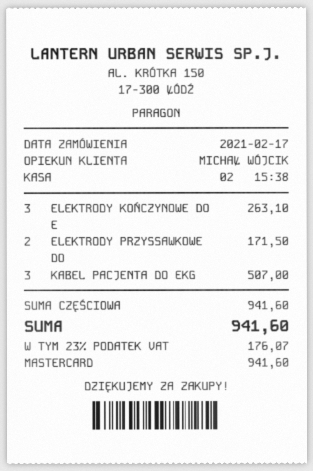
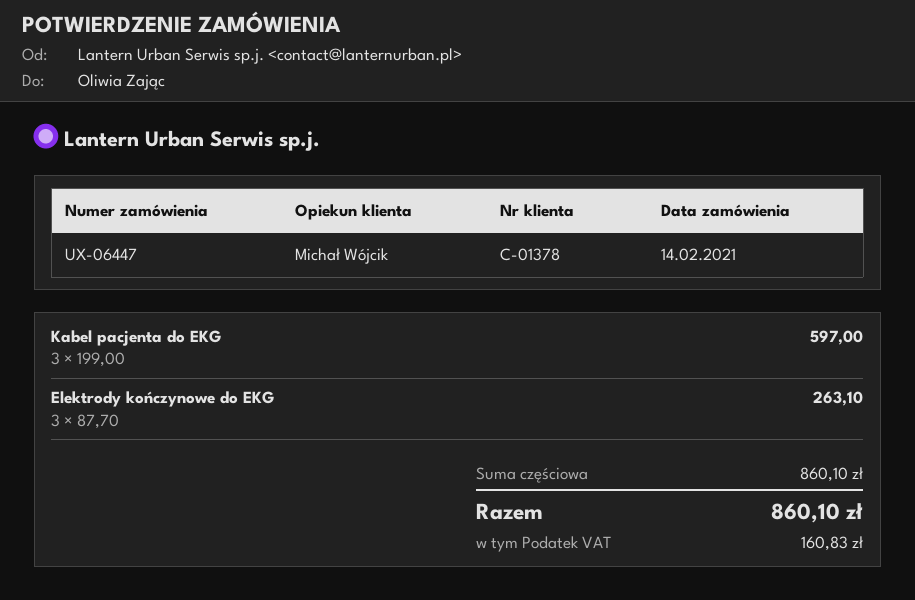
order date: 2021-02-17 -> 2021-02-14
ELEKTRODY PRZYSSAWKOWE DO: 2 for 171.50 -> none
KABEL PACJENTA DO EKG: 3 for 507.00 -> 3 for 597.00
subtotal: 941.60 -> 860.10
tax: 176.07 -> 160.83
total: 941.60 -> 860.10

